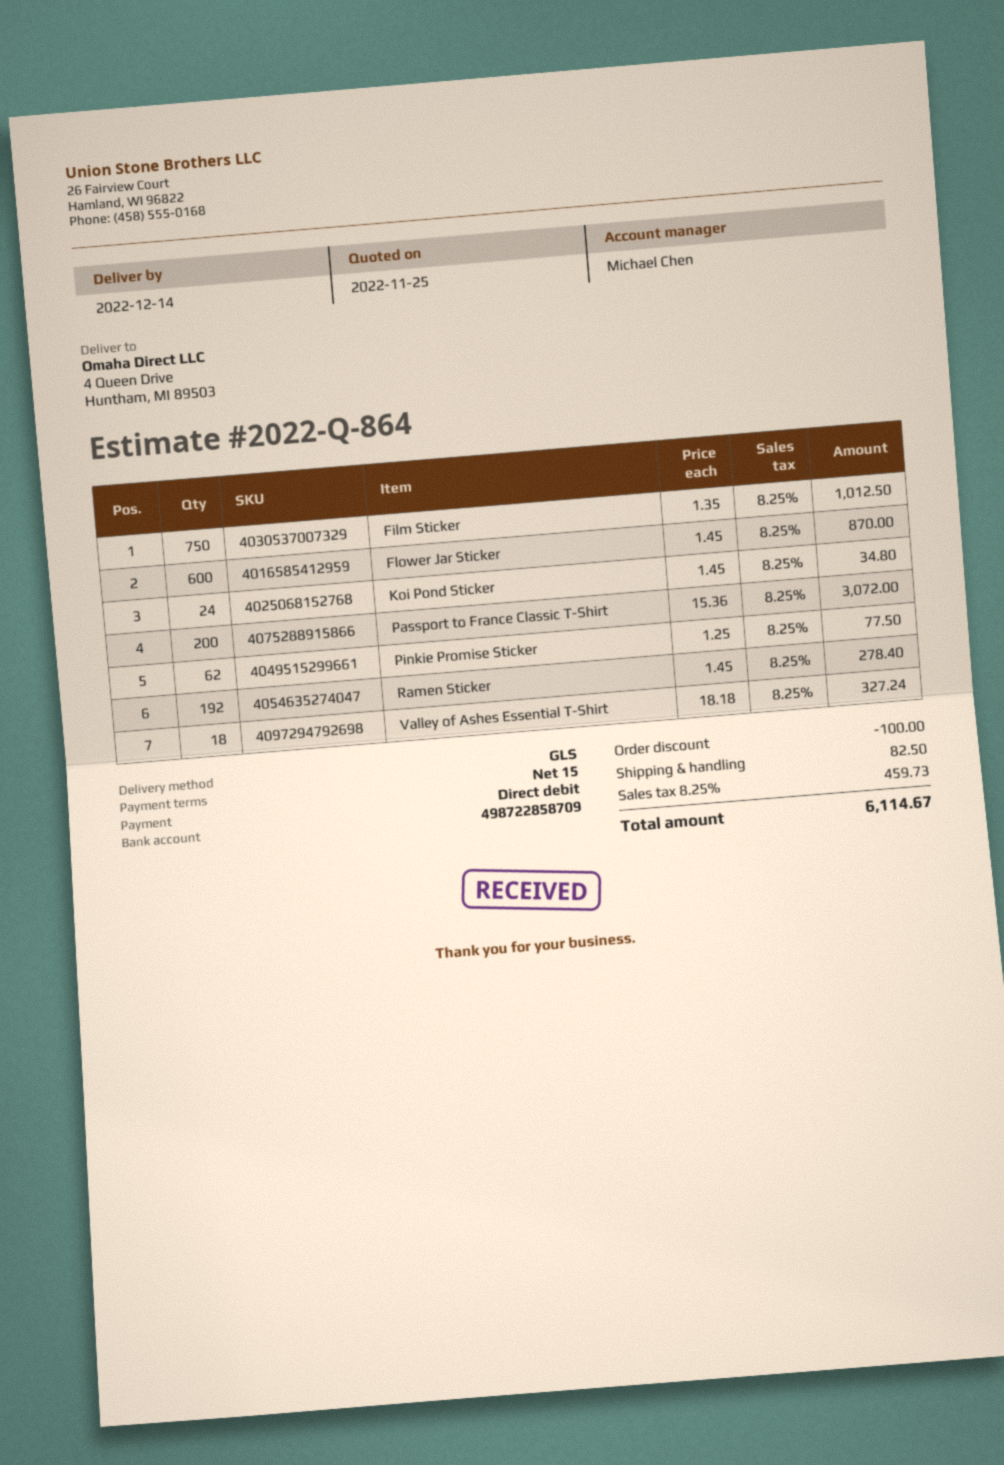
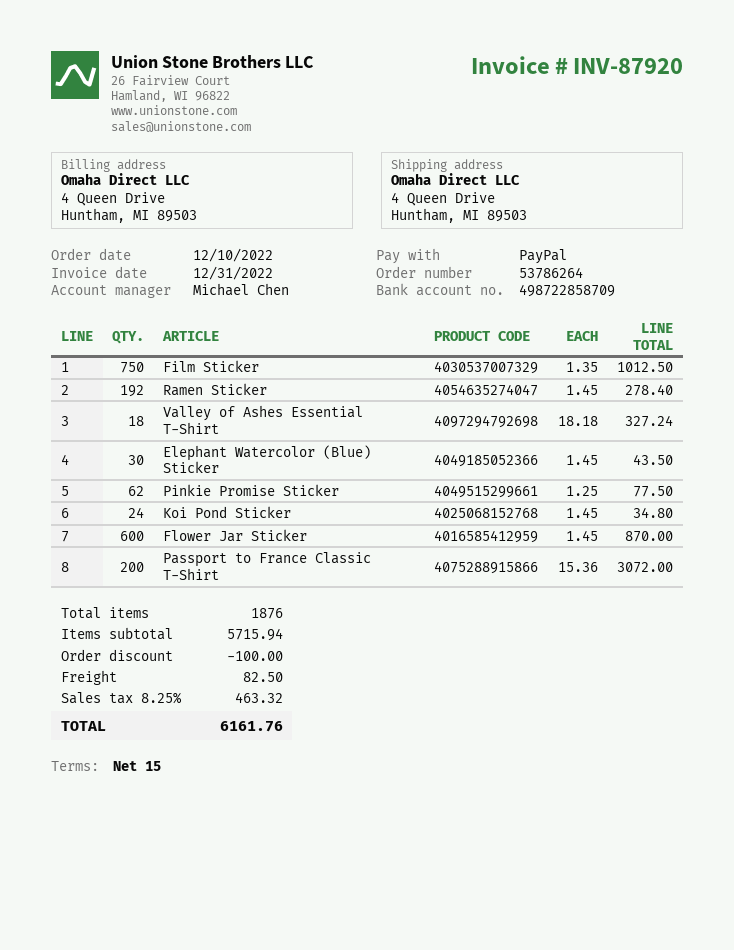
payment method: direct debit -> PayPal
Elephant Watercolor (Blue) Sticker: none -> 30 x 1.45 = 43.50
tax: 8.25% = 459.73 -> 8.25% = 463.32
total: 6114.67 -> 6161.76

